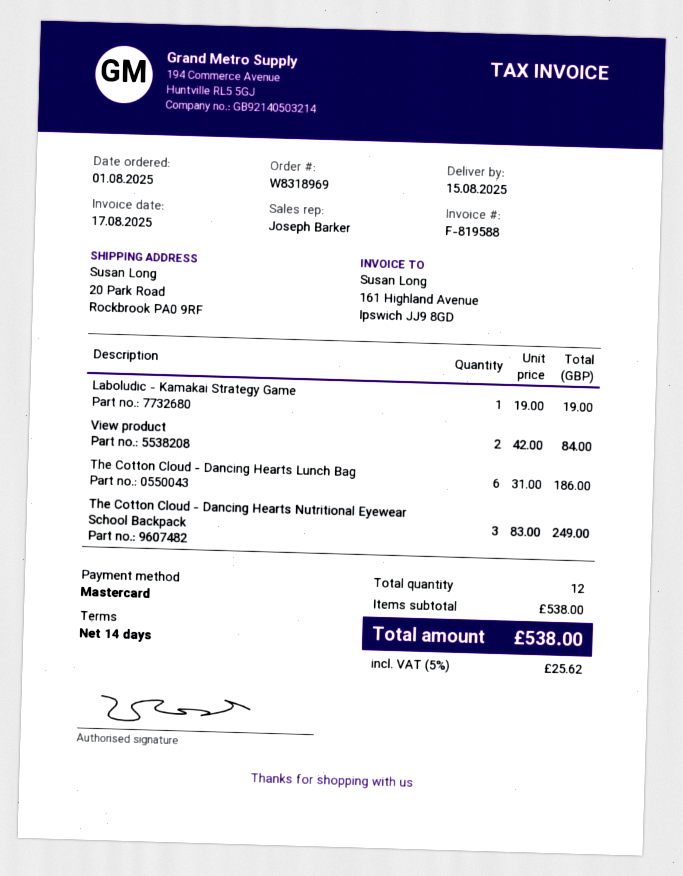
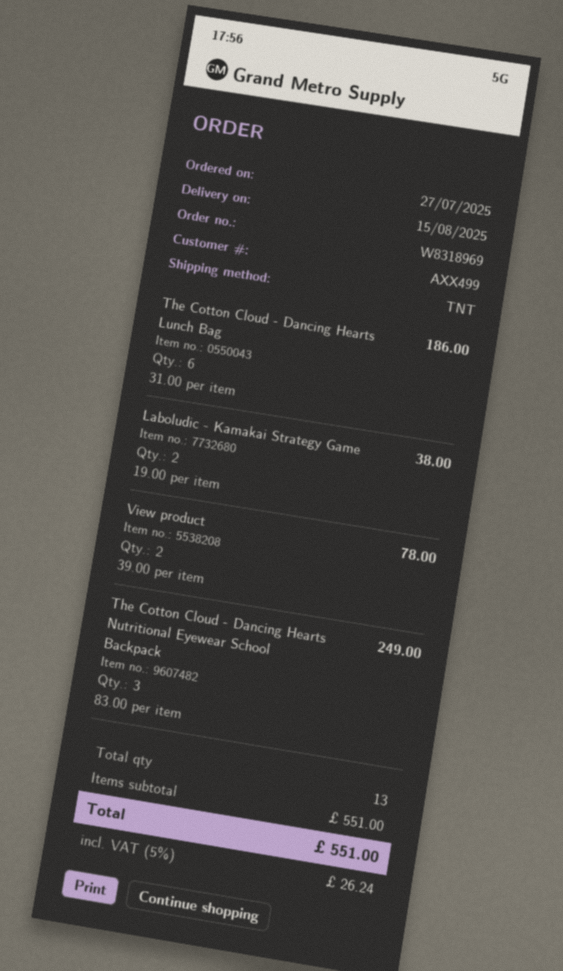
order date: 2025-08-01 -> 2025-07-27
Laboludic - Kamakai Strategy Game: 1 x 19.00 = 19.00 -> 2 x 19.00 = 38.00
View product: 2 x 42.00 = 84.00 -> 2 x 39.00 = 78.00
total quantity: 12 -> 13
subtotal: 538.00 -> 551.00
tax: 5% = 25.62 -> 5% = 26.24
total: 538.00 -> 551.00

